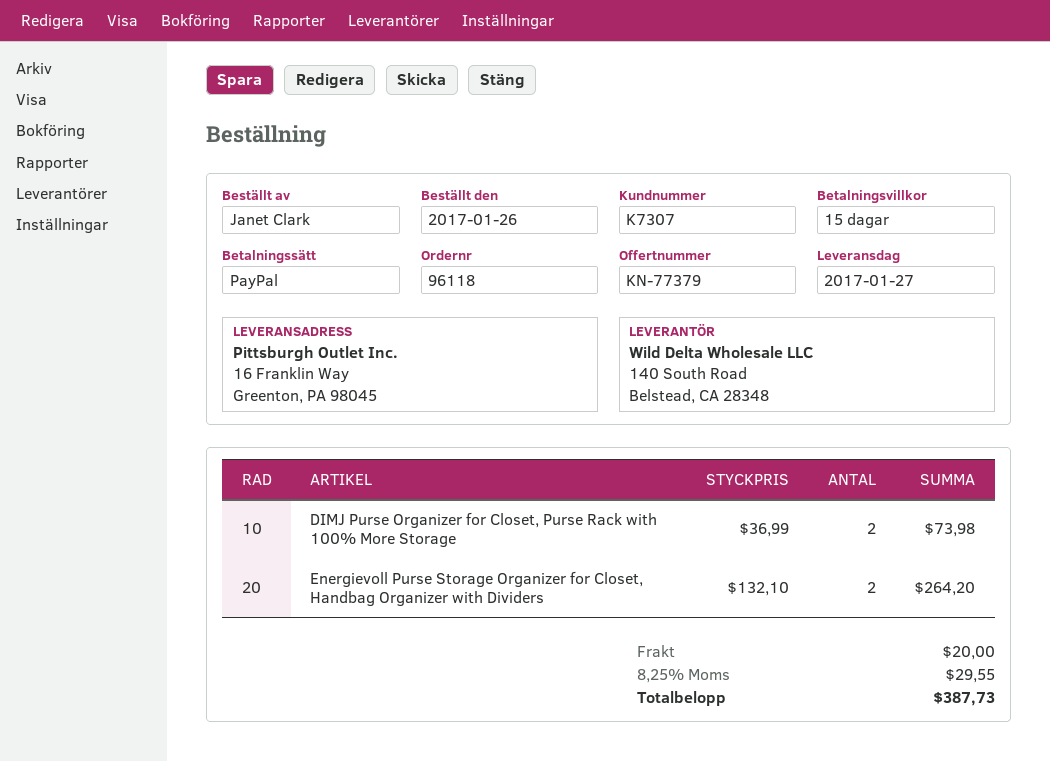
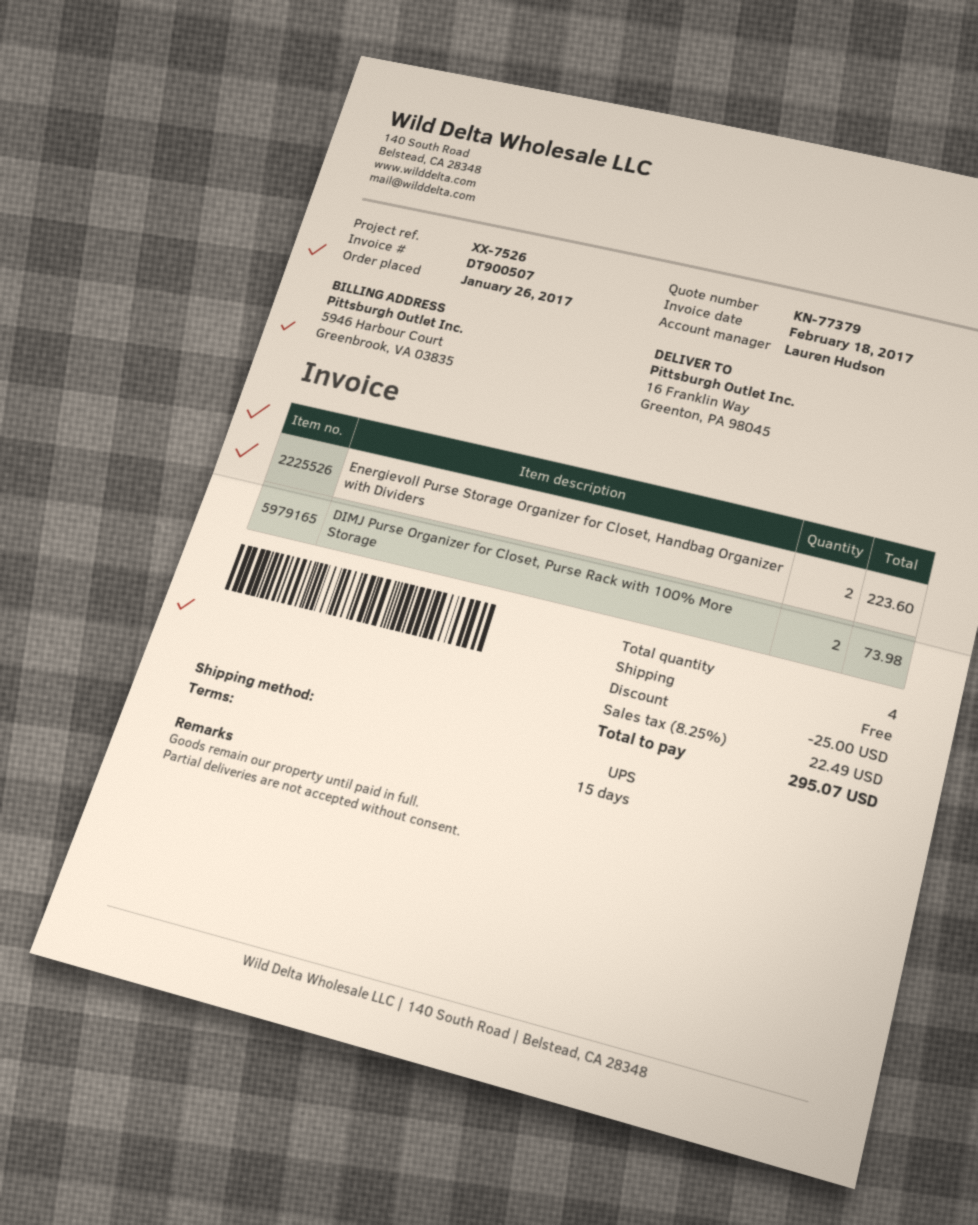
Energievoll Purse Storage Organizer for Closet, Handbag Organizer with Dividers: 2 for 264.20 -> 2 for 223.60
discount: none -> 25.00
shipping: 20.00 -> 0.00
tax: 8.25% = 29.55 -> 8.25% = 22.49
total: 387.73 -> 295.07

